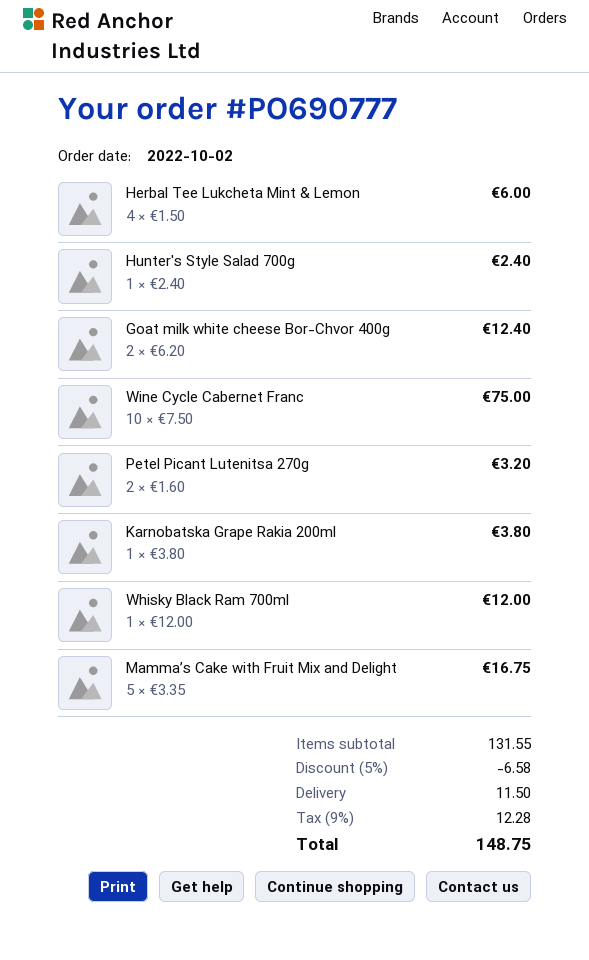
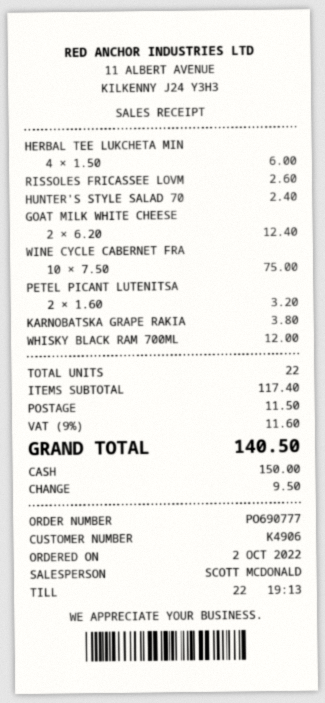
Mamma’s Cake with Fruit Mix and Delight: 5 x 3.35 = 16.75 -> none
RISSOLES FRICASSEE LOVM: none -> 1 x 2.60 = 2.60
subtotal: 131.55 -> 117.40
discount: 5% = 6.58 -> none
tax: 9% = 12.28 -> 9% = 11.60
total: 148.75 -> 140.50

